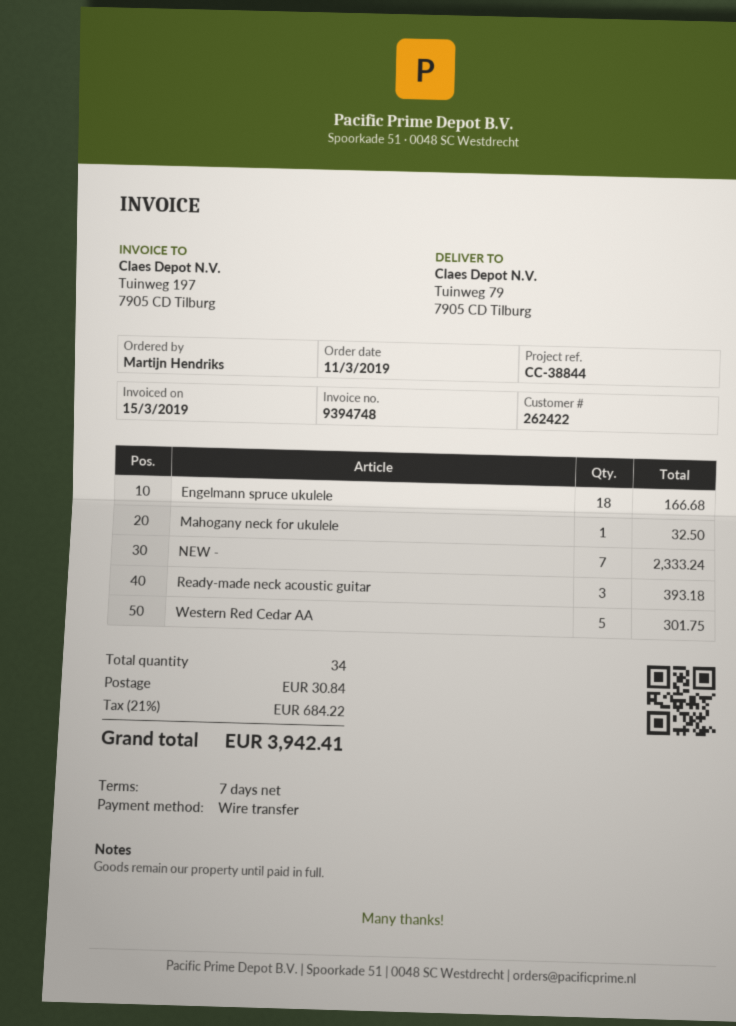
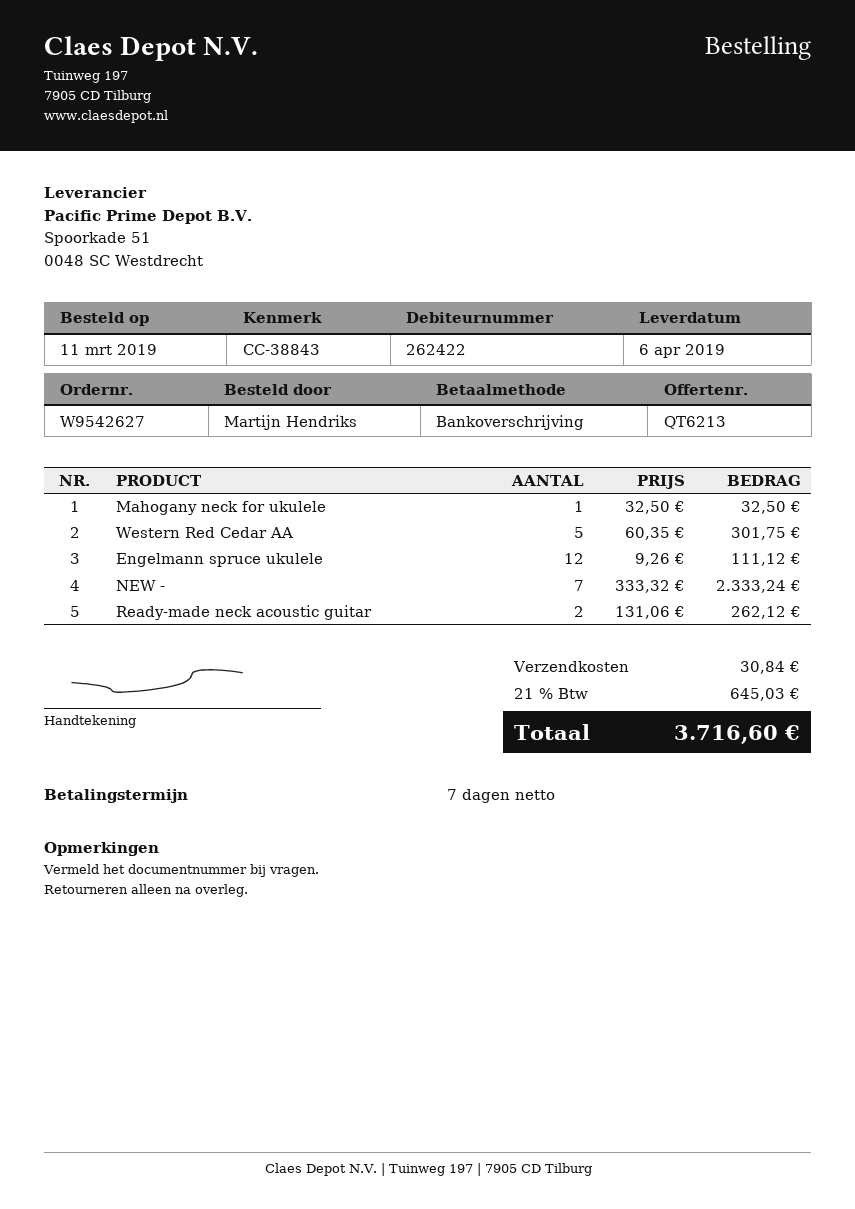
reference: CC-38844 -> CC-38843
Engelmann spruce ukulele: 18 for 166.68 -> 12 for 111.12
Ready-made neck acoustic guitar: 3 for 393.18 -> 2 for 262.12
tax: 21% = 684.22 -> 21% = 645.03
total: 3942.41 -> 3716.60

